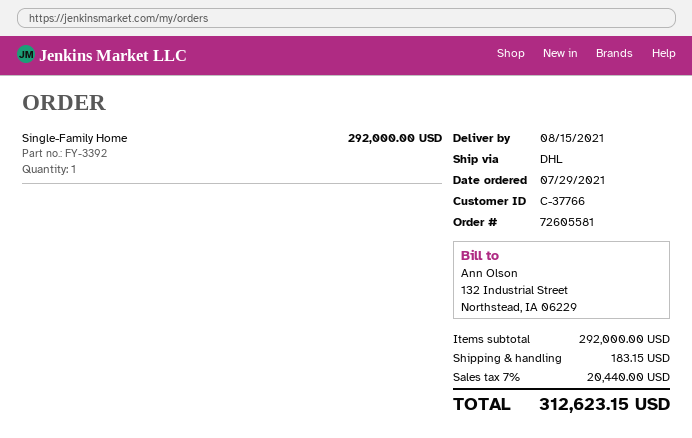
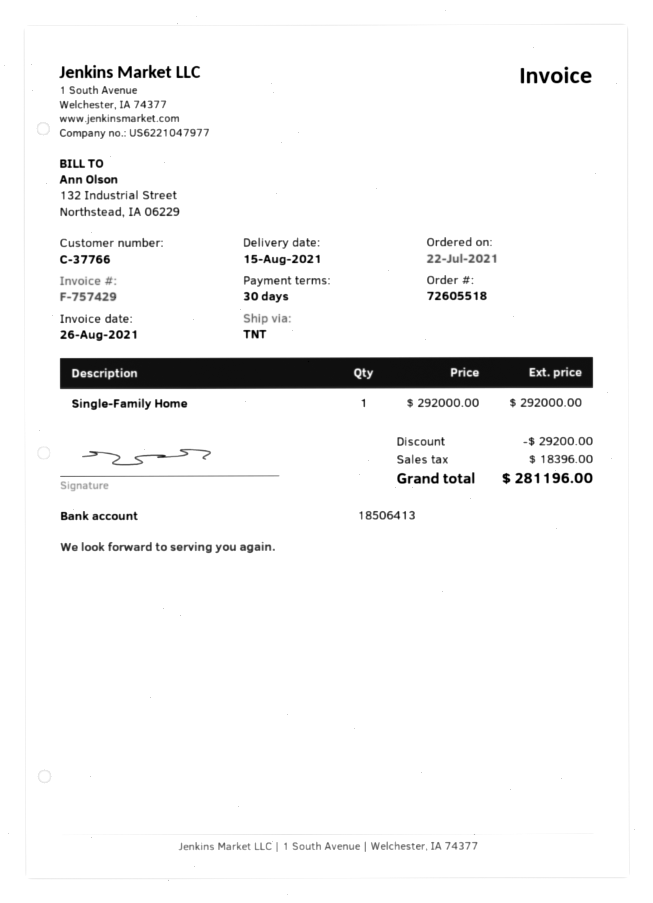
order number: 72605581 -> 72605518
order date: 2021-07-29 -> 2021-07-22
shipping method: DHL -> TNT
discount: none -> 29200.00
shipping: 183.15 -> none
tax: 20440.00 -> 18396.00
total: 312623.15 -> 281196.00

